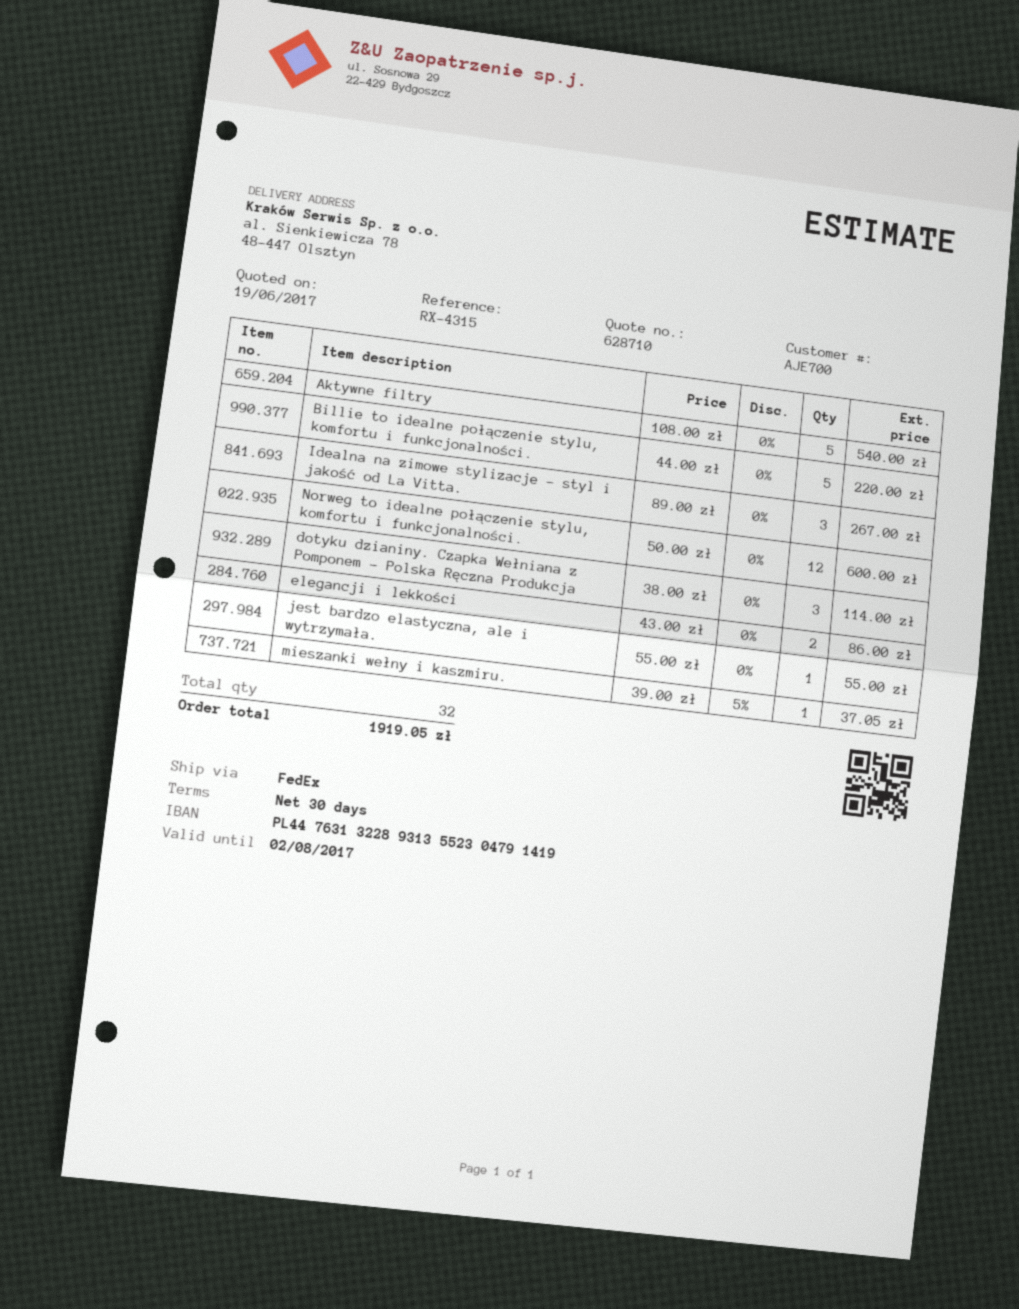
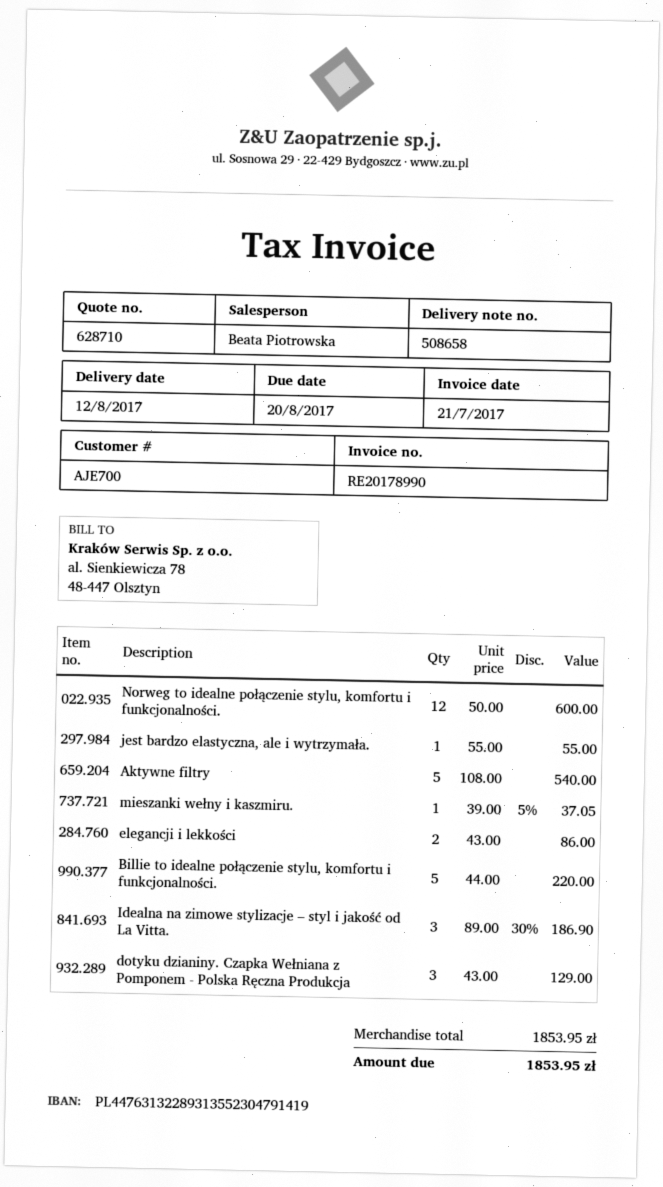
Idealna na zimowe stylizacje – styl i jakość od La Vitta.: 3 x 89.00 = 267.00 -> 3 x 89.00 - 30% = 186.90
dotyku dzianiny. Czapka Wełniana z Pomponem - Polska Ręczna Produkcja: 3 x 38.00 = 114.00 -> 3 x 43.00 = 129.00
total: 1919.05 -> 1853.95

